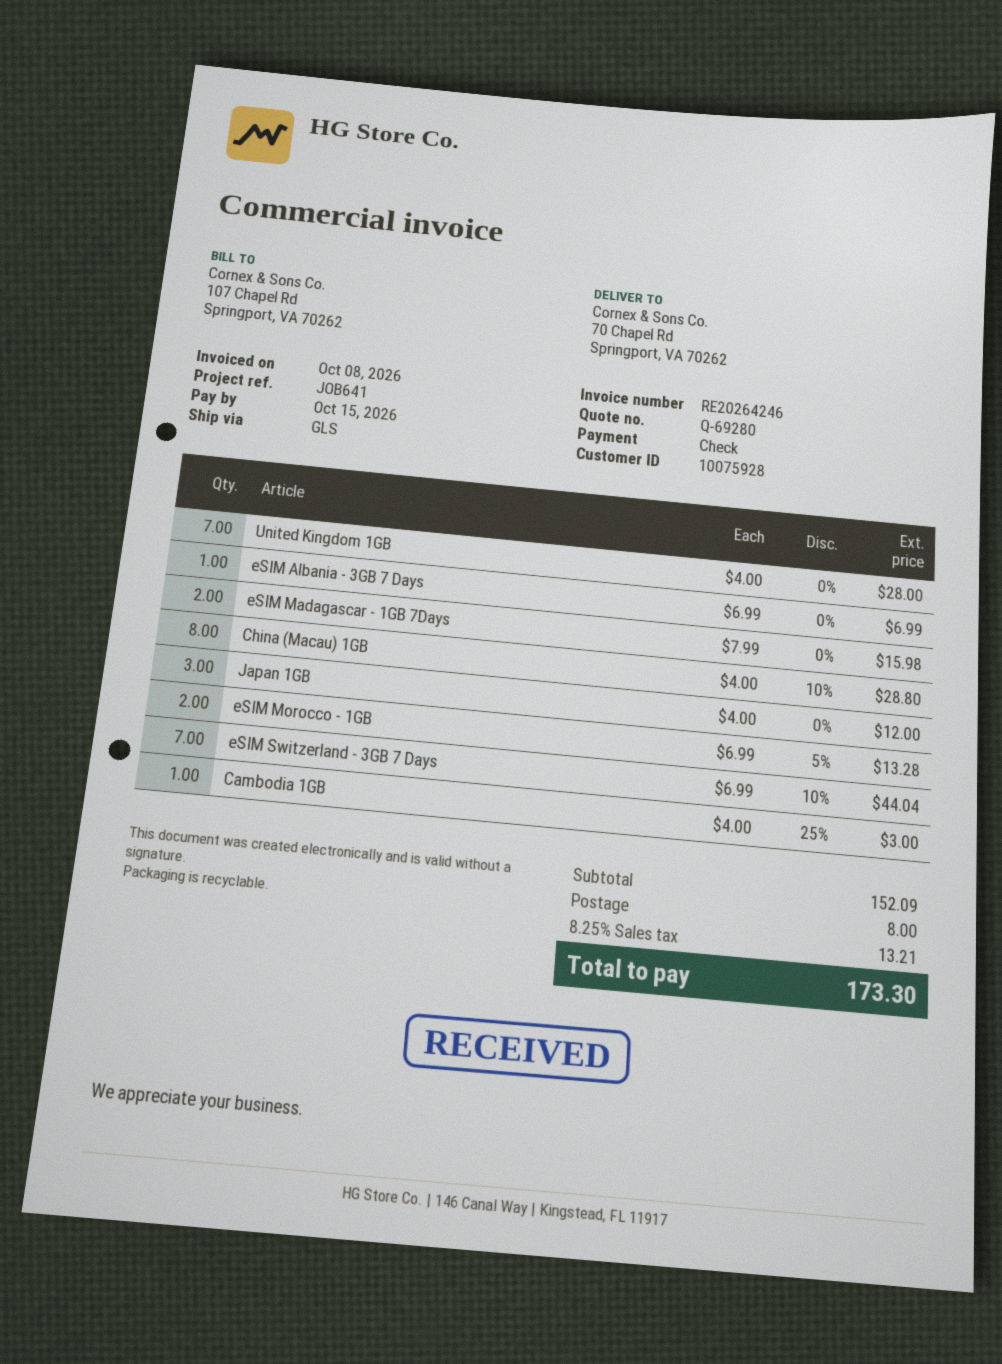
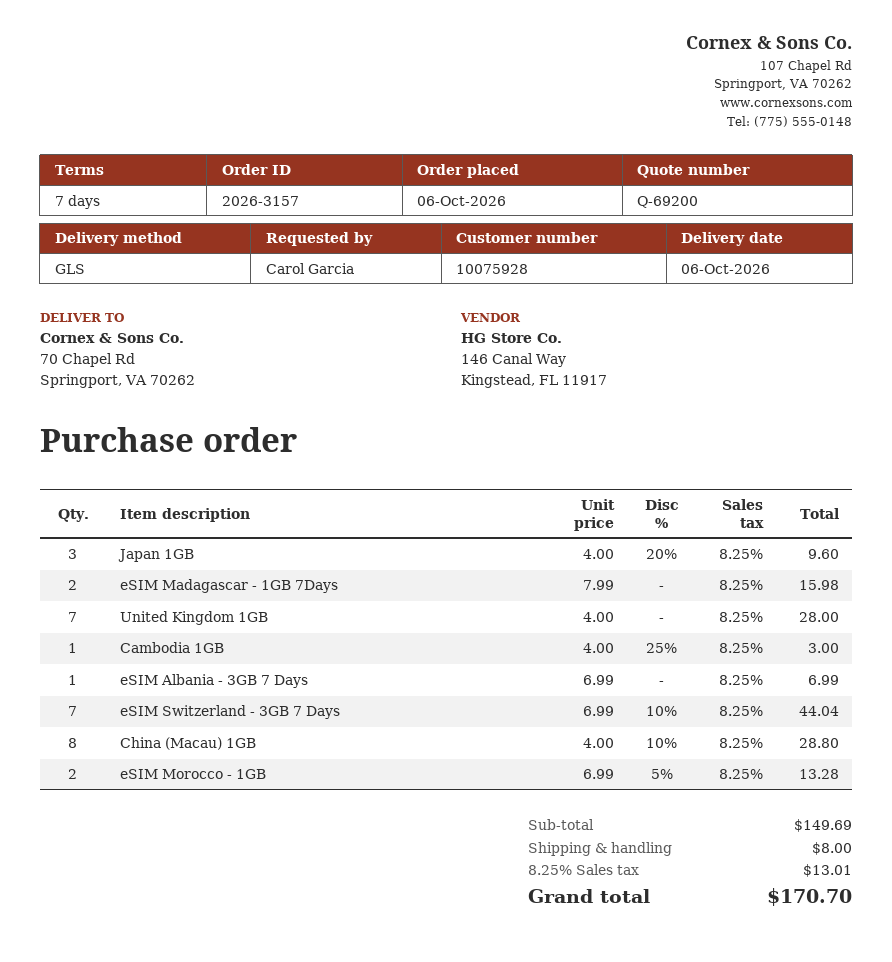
quote number: Q-69280 -> Q-69200
Japan 1GB: 3 x 4.00 = 12.00 -> 3 x 4.00 - 20% = 9.60
subtotal: 152.09 -> 149.69
tax: 8.25% = 13.21 -> 8.25% = 13.01
total: 173.30 -> 170.70

